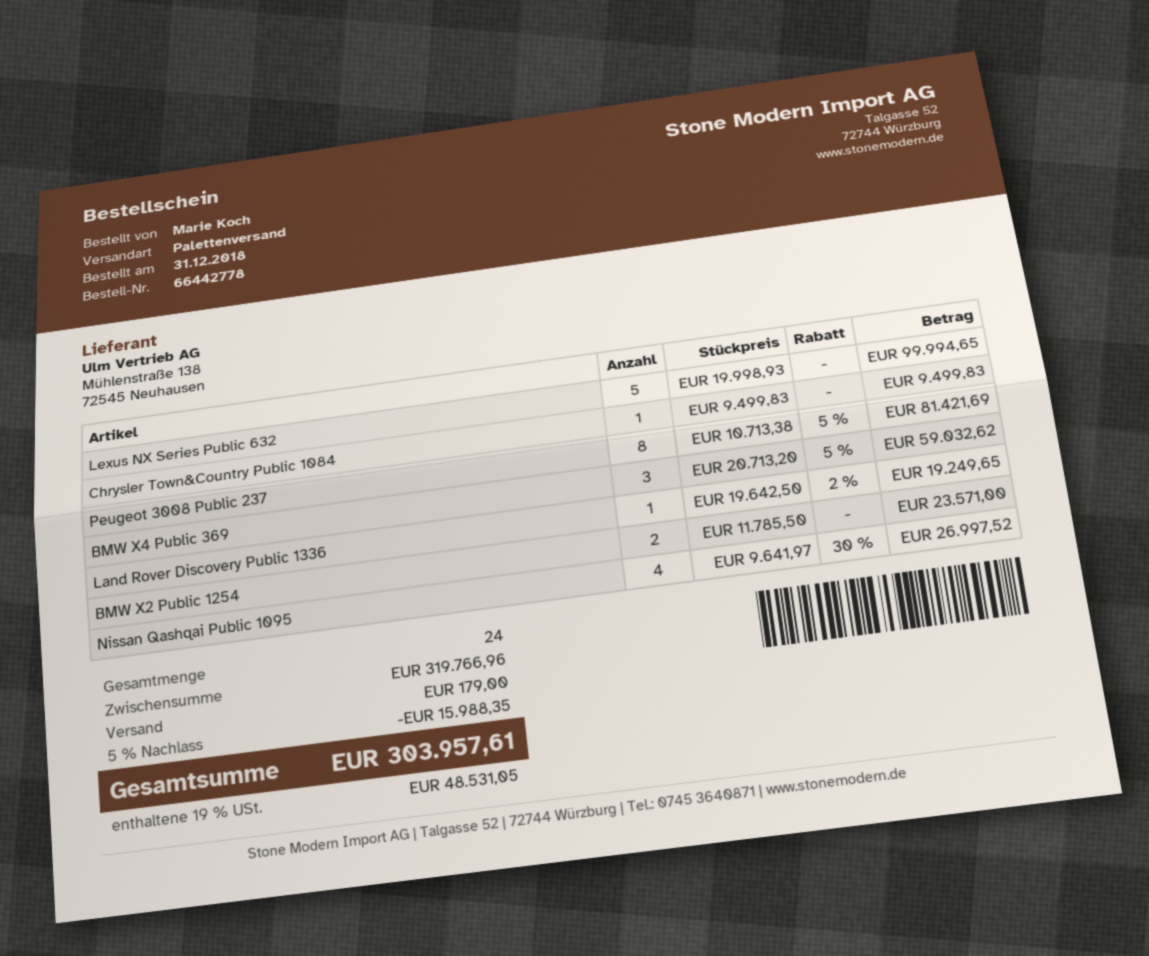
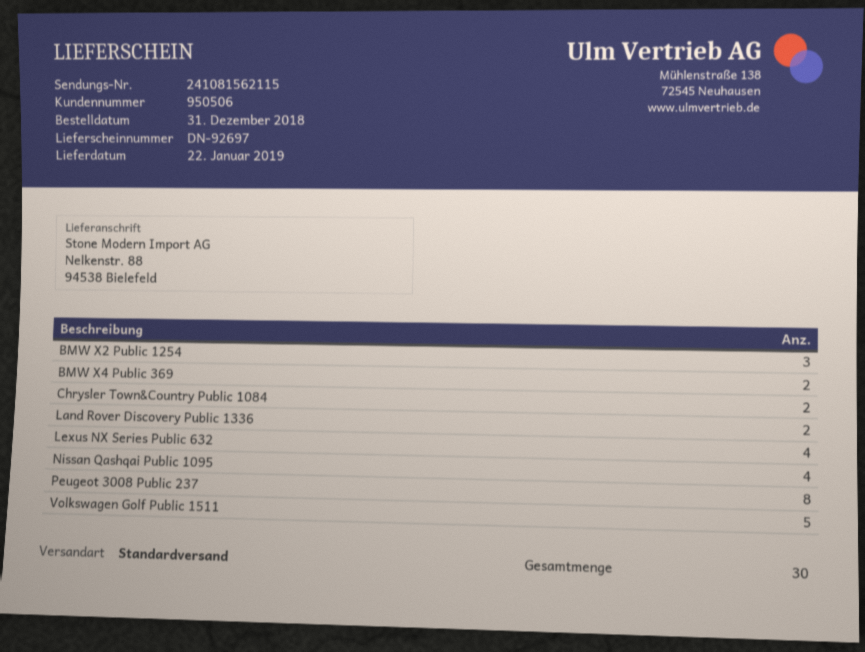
shipping method: pallet freight -> standard
Lexus NX Series Public 632: 5 -> 4
Chrysler Town&Country Public 1084: 1 -> 2
BMW X4 Public 369: 3 -> 2
Land Rover Discovery Public 1336: 1 -> 2
BMW X2 Public 1254: 2 -> 3
Volkswagen Golf Public 1511: none -> 5
total quantity: 24 -> 30

